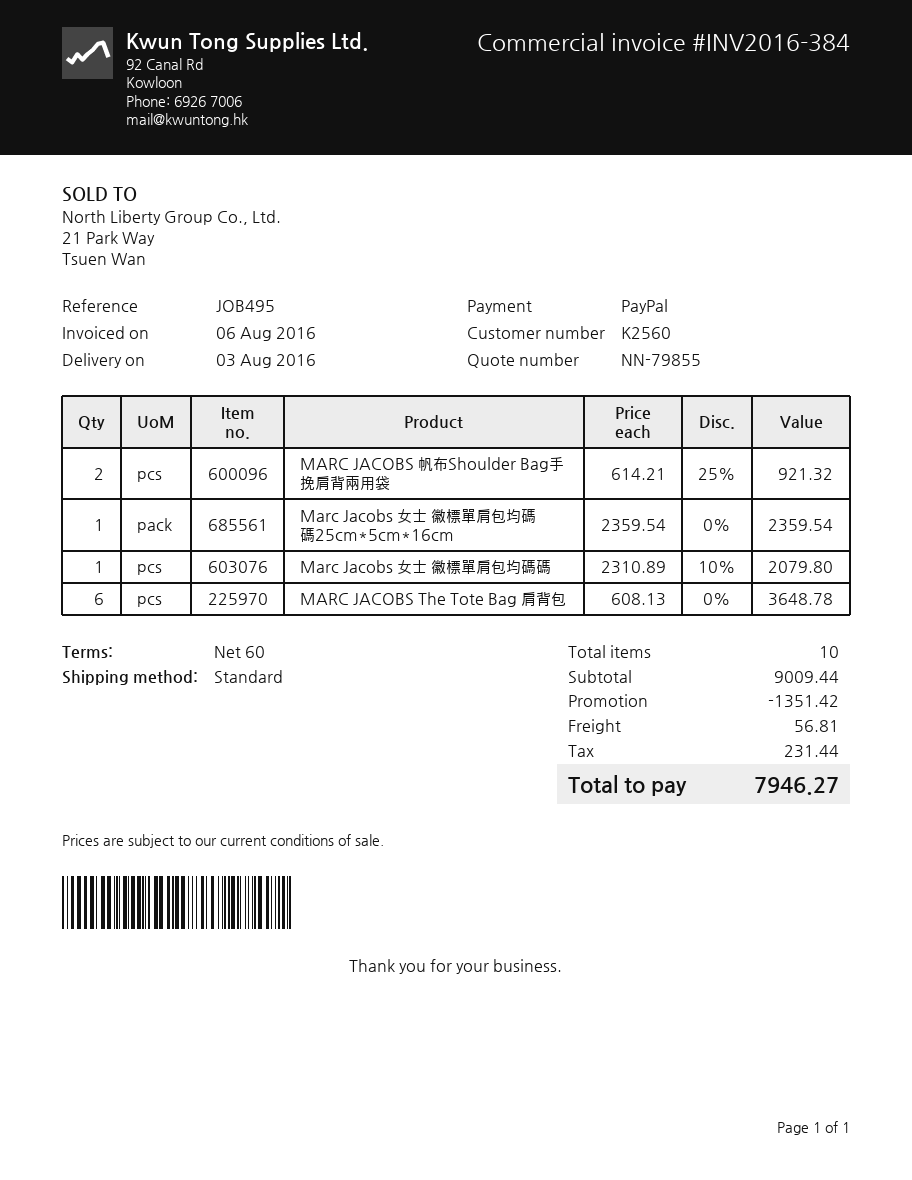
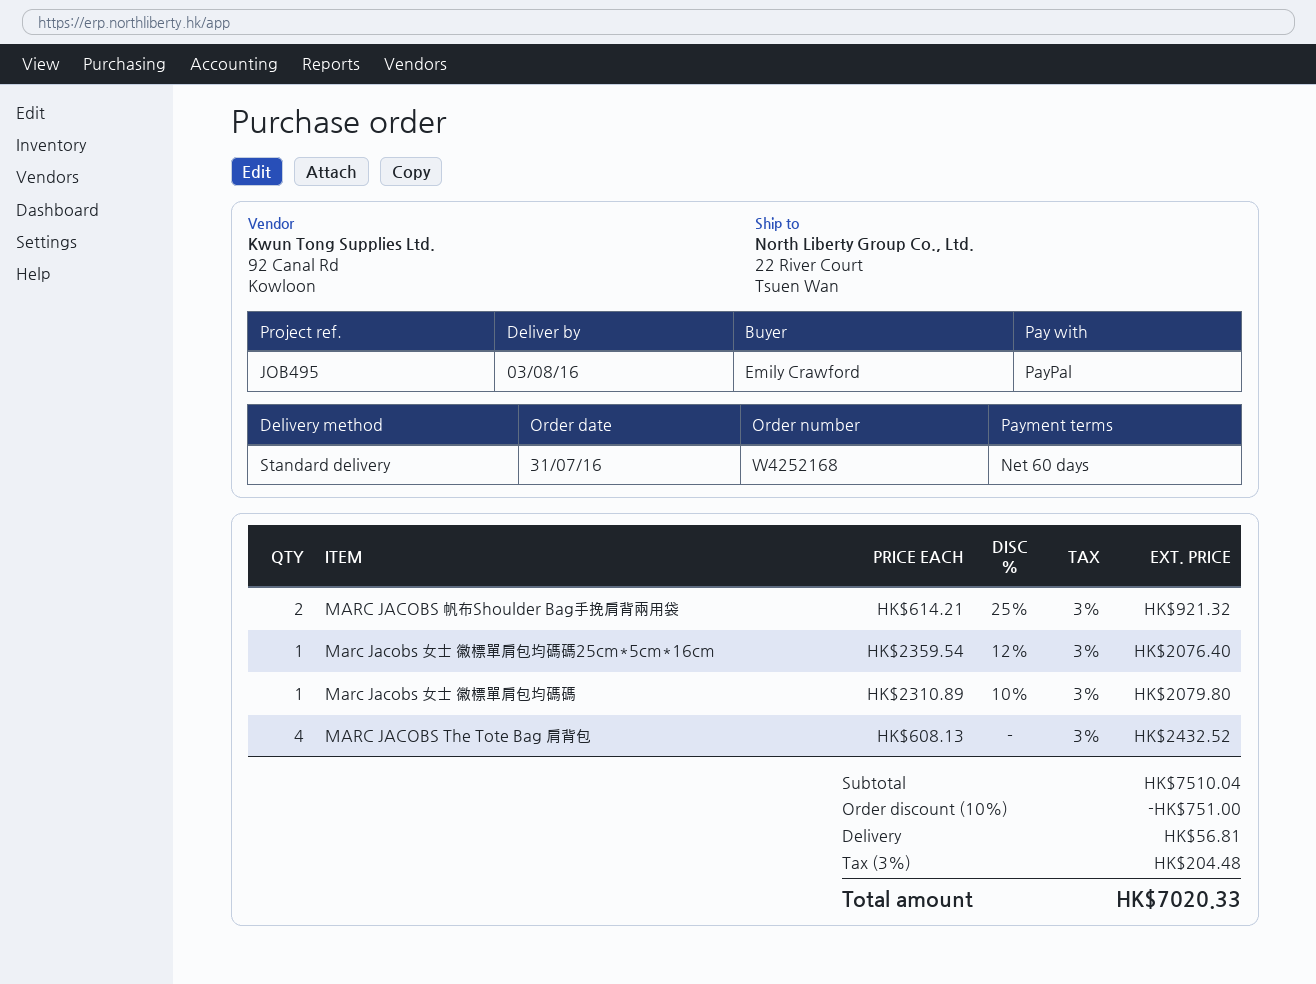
Marc Jacobs 女士 徽標單肩包均碼碼25cm*5cm*16cm: 1 x 2359.54 = 2359.54 -> 1 x 2359.54 - 12% = 2076.40
MARC JACOBS The Tote Bag 肩背包: 6 x 608.13 = 3648.78 -> 4 x 608.13 = 2432.52
subtotal: 9009.44 -> 7510.04
discount: 1351.42 -> 751.00
tax: 231.44 -> 204.48
total: 7946.27 -> 7020.33

